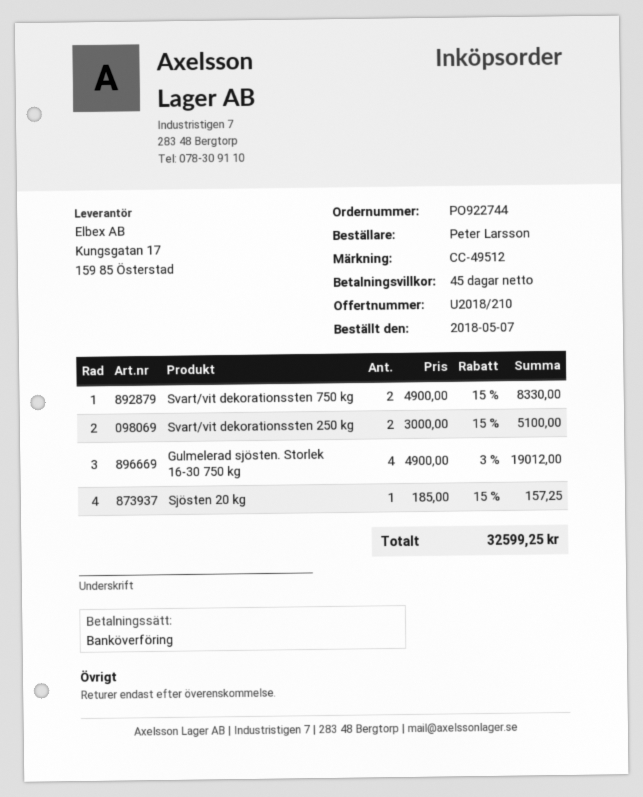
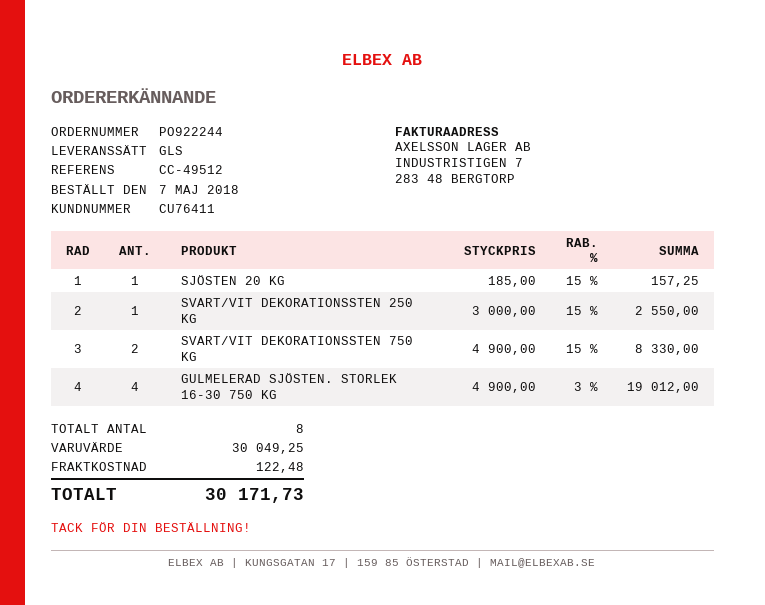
order number: PO922744 -> PO922244
Svart/vit dekorationssten 250 kg: 2 x 3000.00 - 15% = 5100.00 -> 1 x 3000.00 - 15% = 2550.00
shipping: none -> 122.48
total: 32599.25 -> 30171.73

